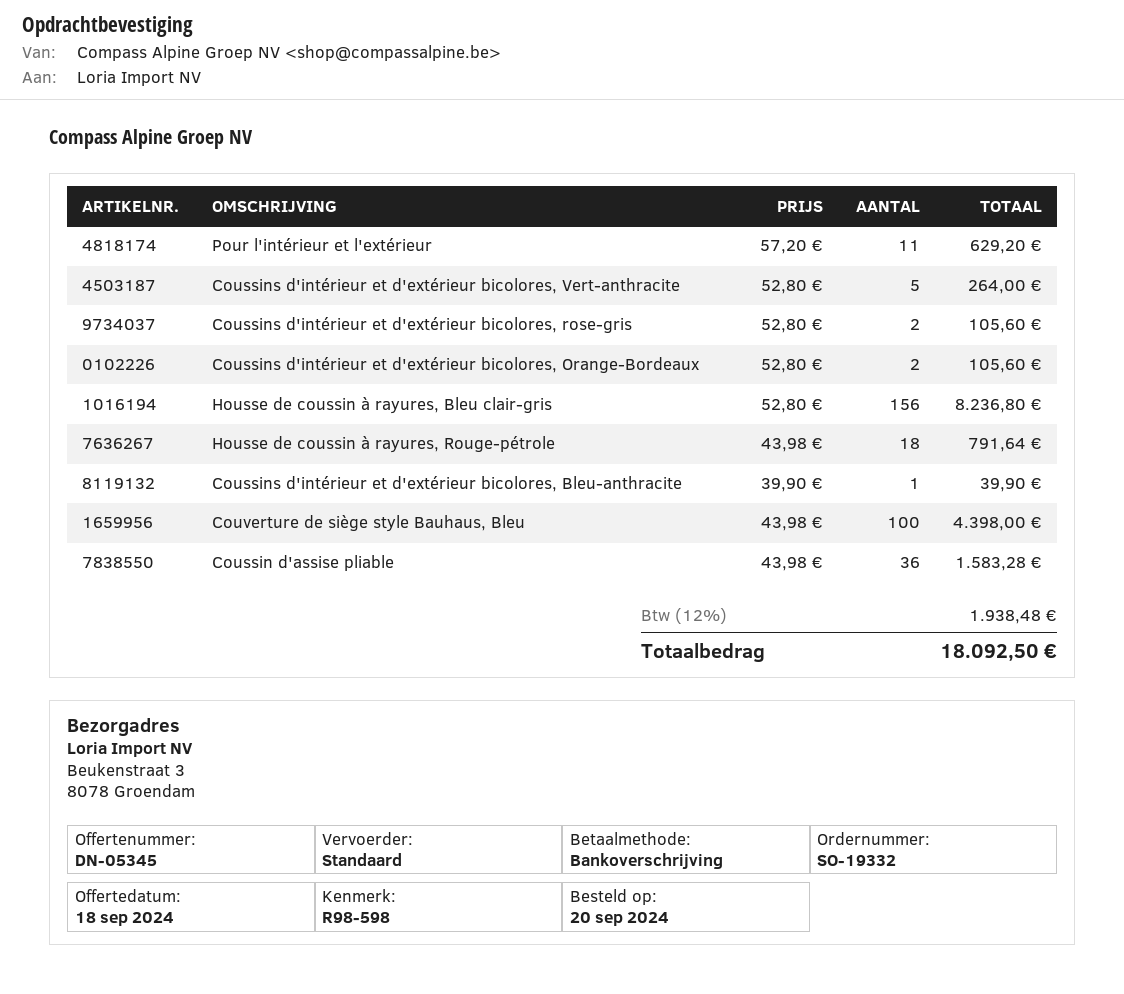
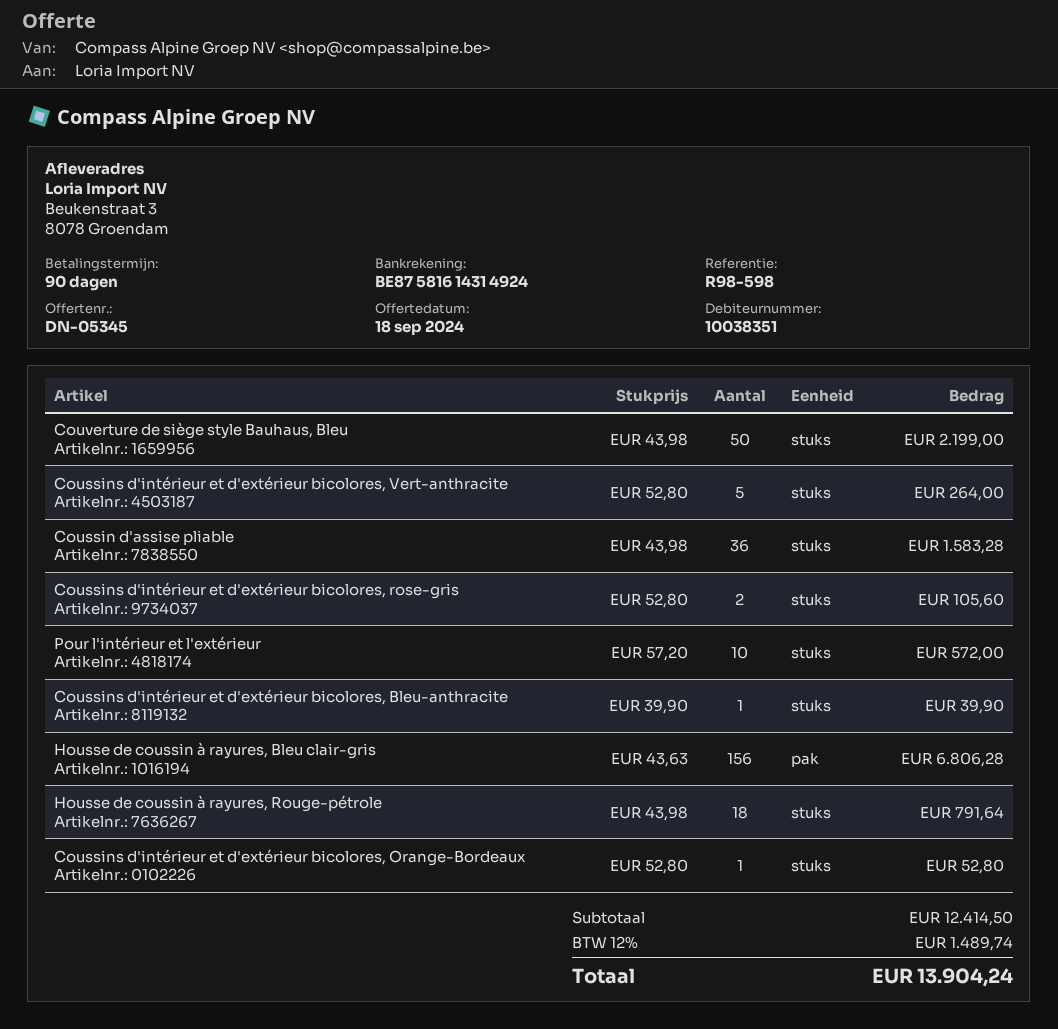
Pour l'intérieur et l'extérieur: 11 x 57.20 = 629.20 -> 10 x 57.20 = 572.00
Coussins d'intérieur et d'extérieur bicolores, Orange-Bordeaux: 2 x 52.80 = 105.60 -> 1 x 52.80 = 52.80
Housse de coussin à rayures, Bleu clair-gris: 156 x 52.80 = 8236.80 -> 156 x 43.63 = 6806.28
Couverture de siège style Bauhaus, Bleu: 100 x 43.98 = 4398.00 -> 50 x 43.98 = 2199.00
tax: 12% = 1938.48 -> 12% = 1489.74
total: 18092.50 -> 13904.24

